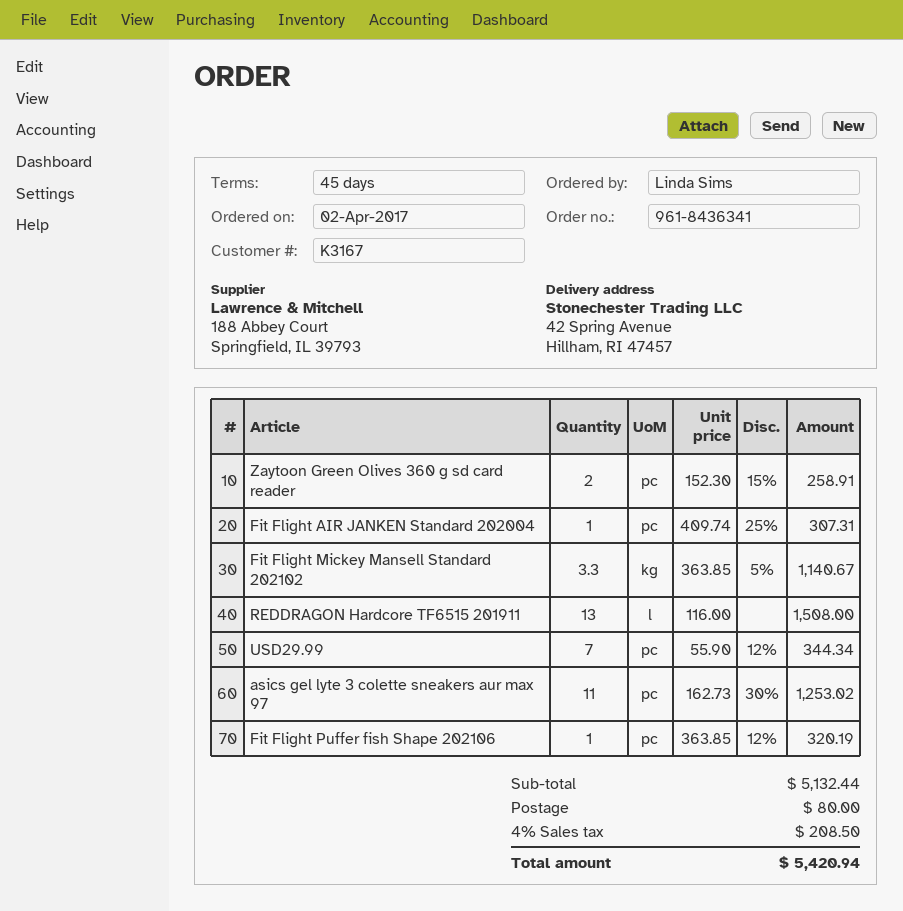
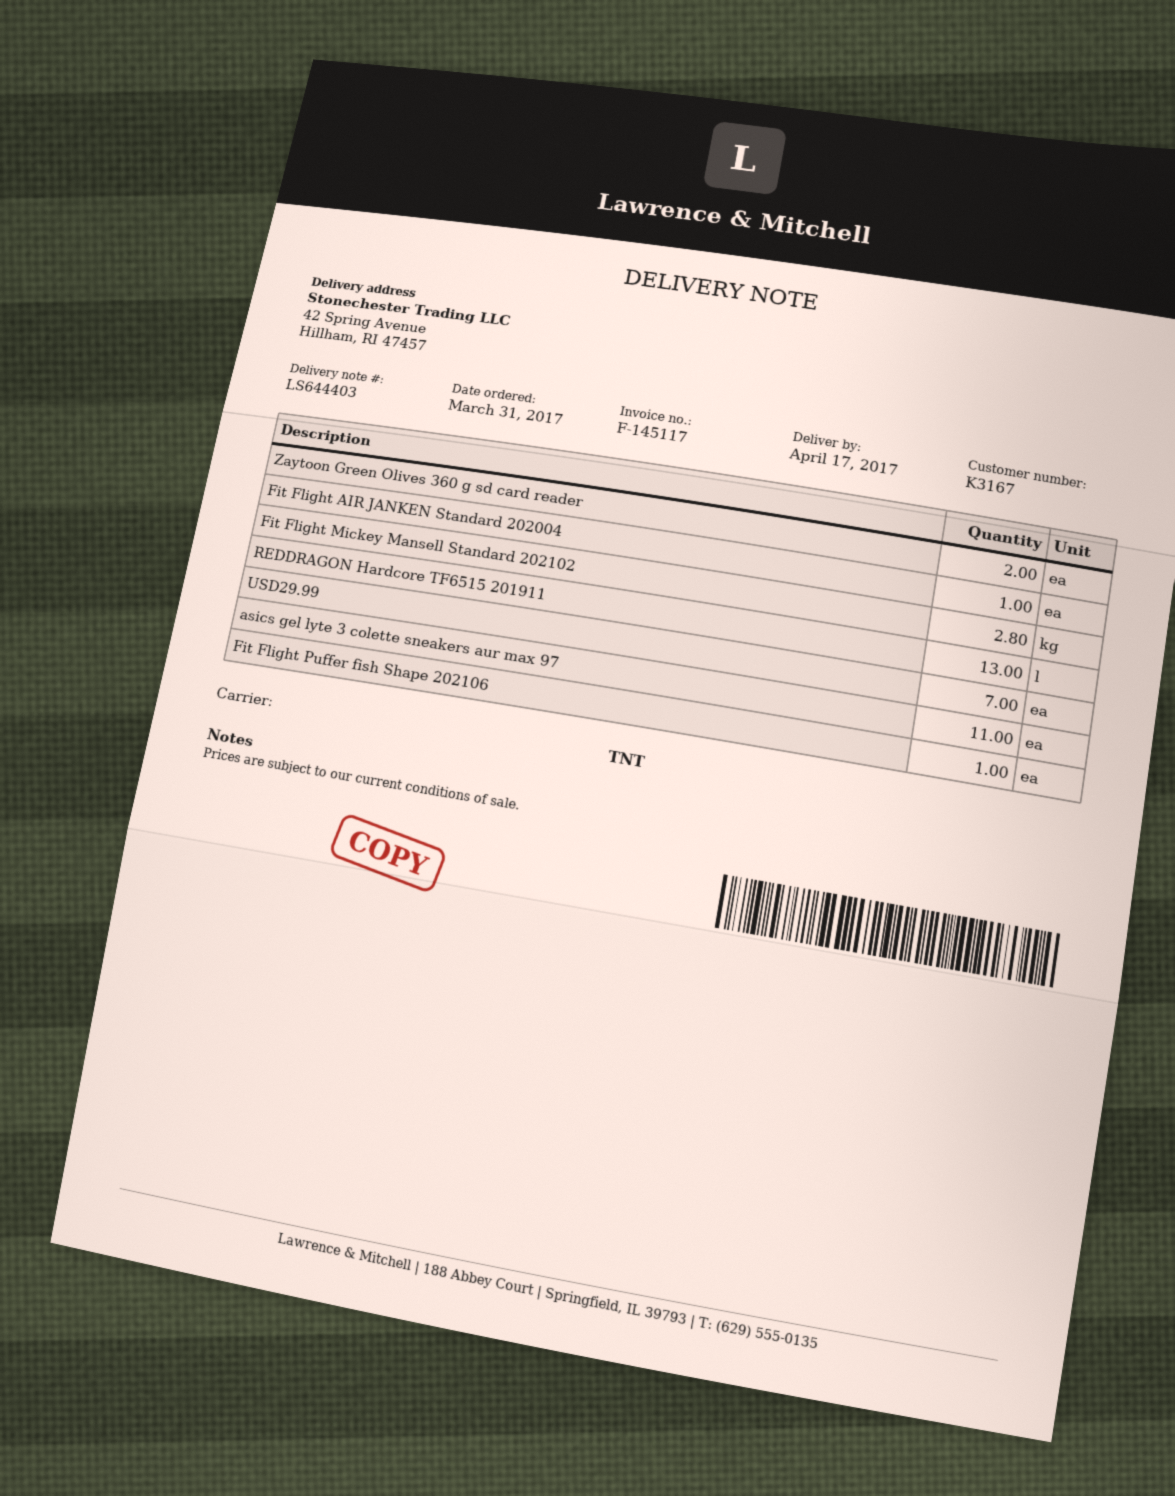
order date: 2017-04-02 -> 2017-03-31
Fit Flight Mickey Mansell Standard 202102: 3.3 -> 2.8

